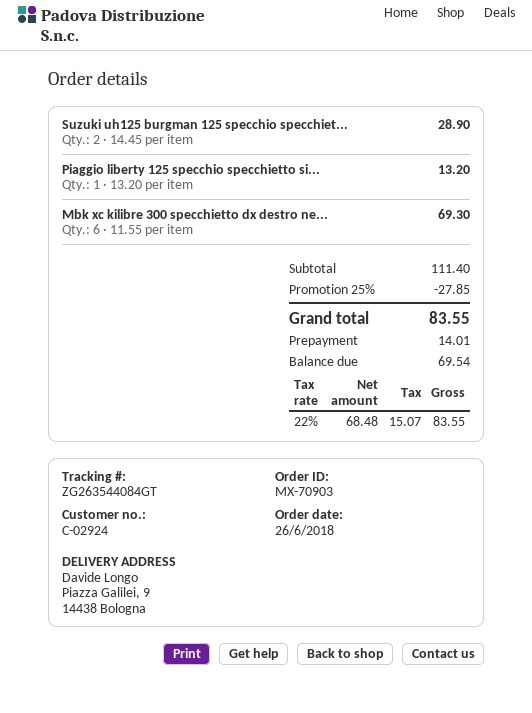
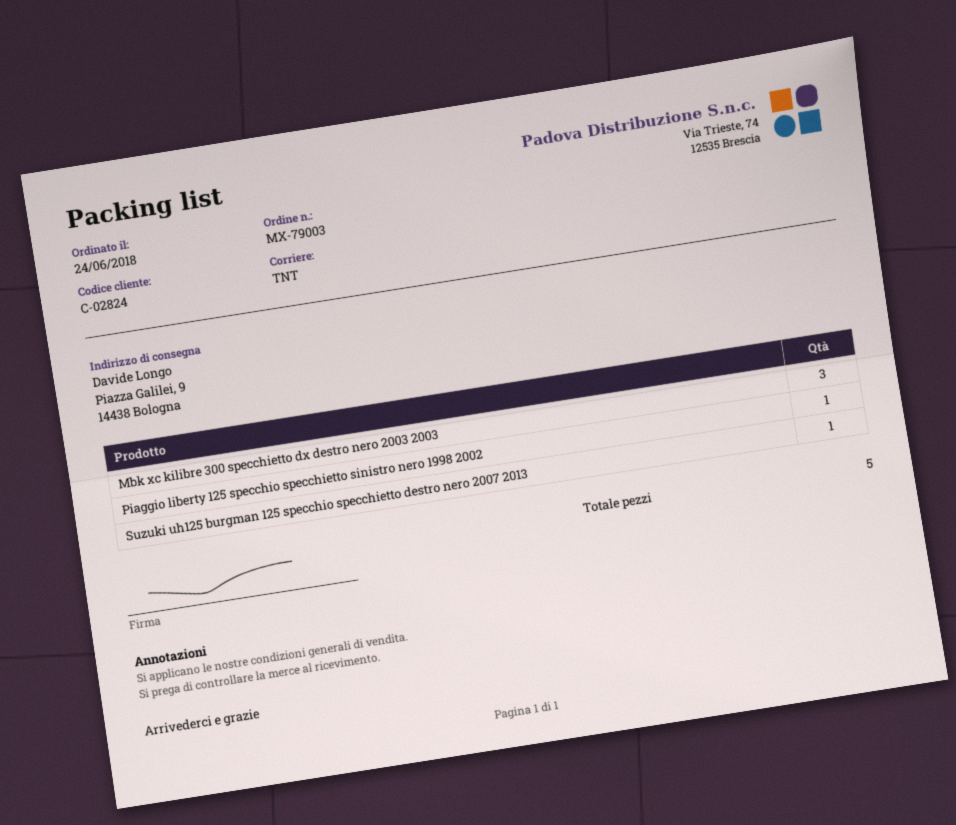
order number: MX-70903 -> MX-79003
order date: 2018-06-26 -> 2018-06-24
customer number: C-02924 -> C-02824
Suzuki uh125 burgman 125 specchio specchiet...: 2 -> 1
Mbk xc kilibre 300 specchietto dx destro ne...: 6 -> 3

